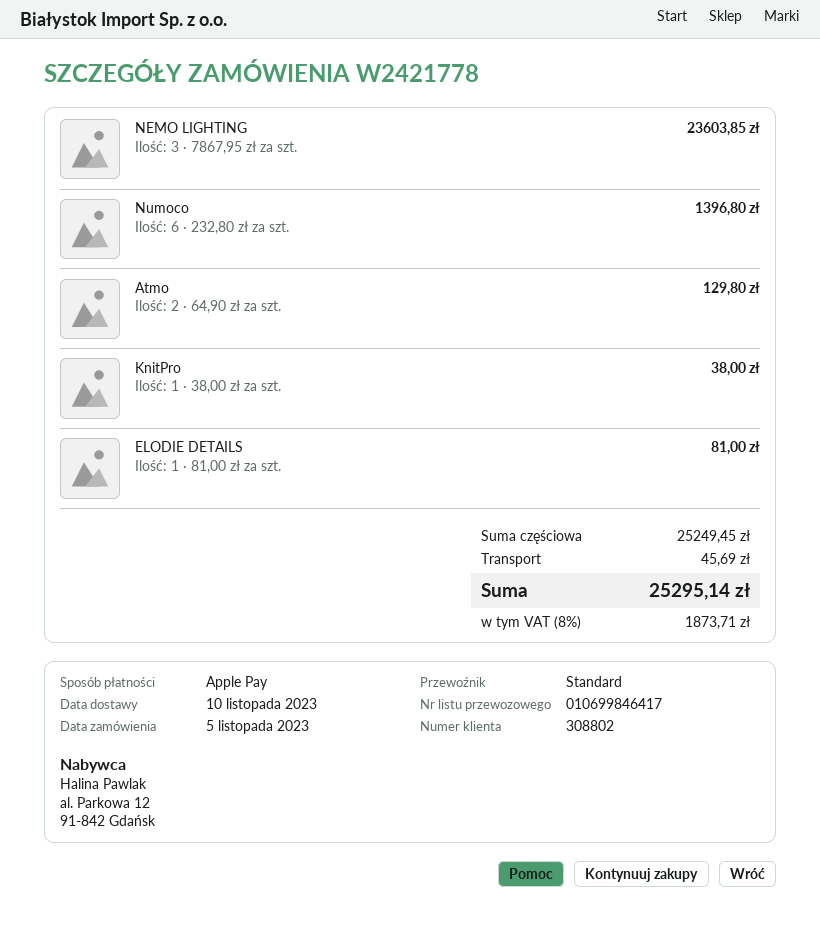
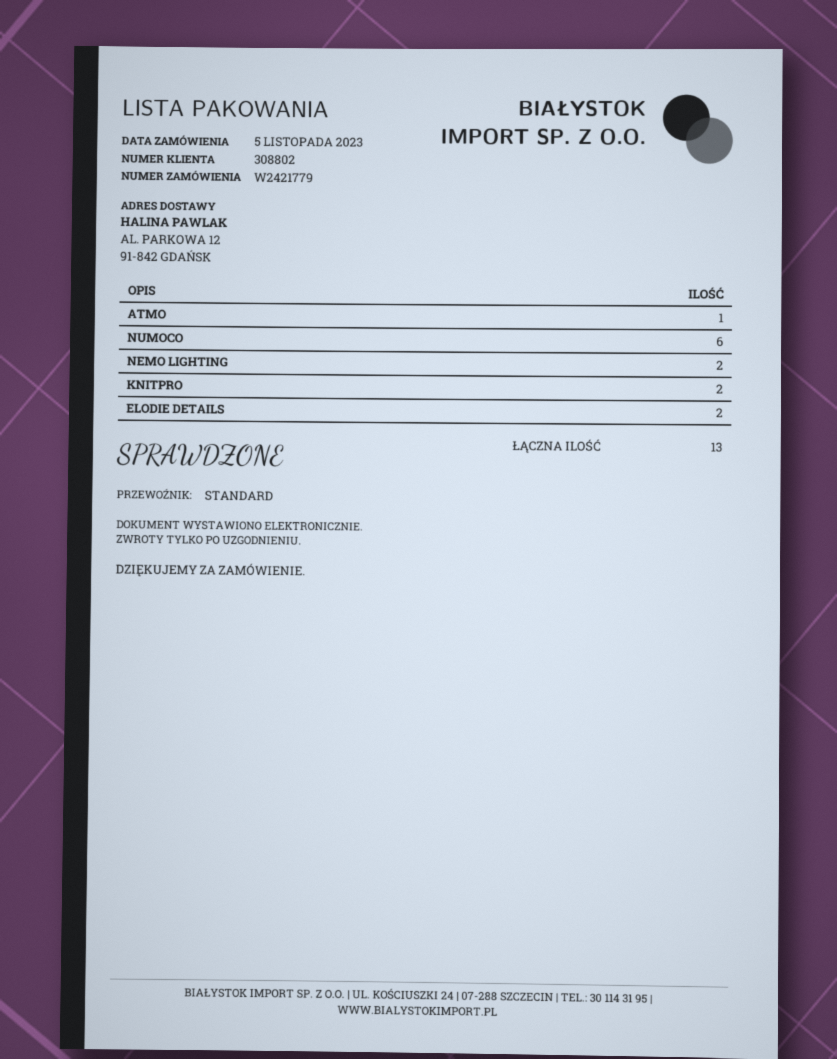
order number: W2421778 -> W2421779
NEMO LIGHTING: 3 -> 2
Atmo: 2 -> 1
KnitPro: 1 -> 2
ELODIE DETAILS: 1 -> 2

